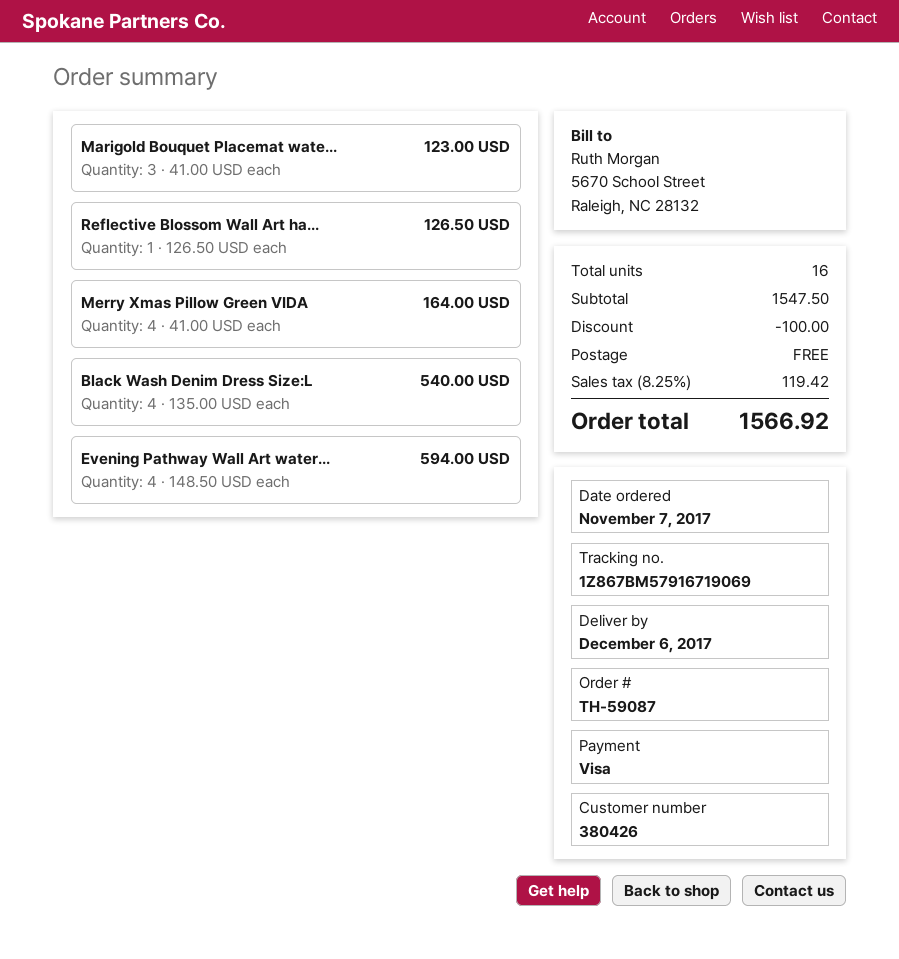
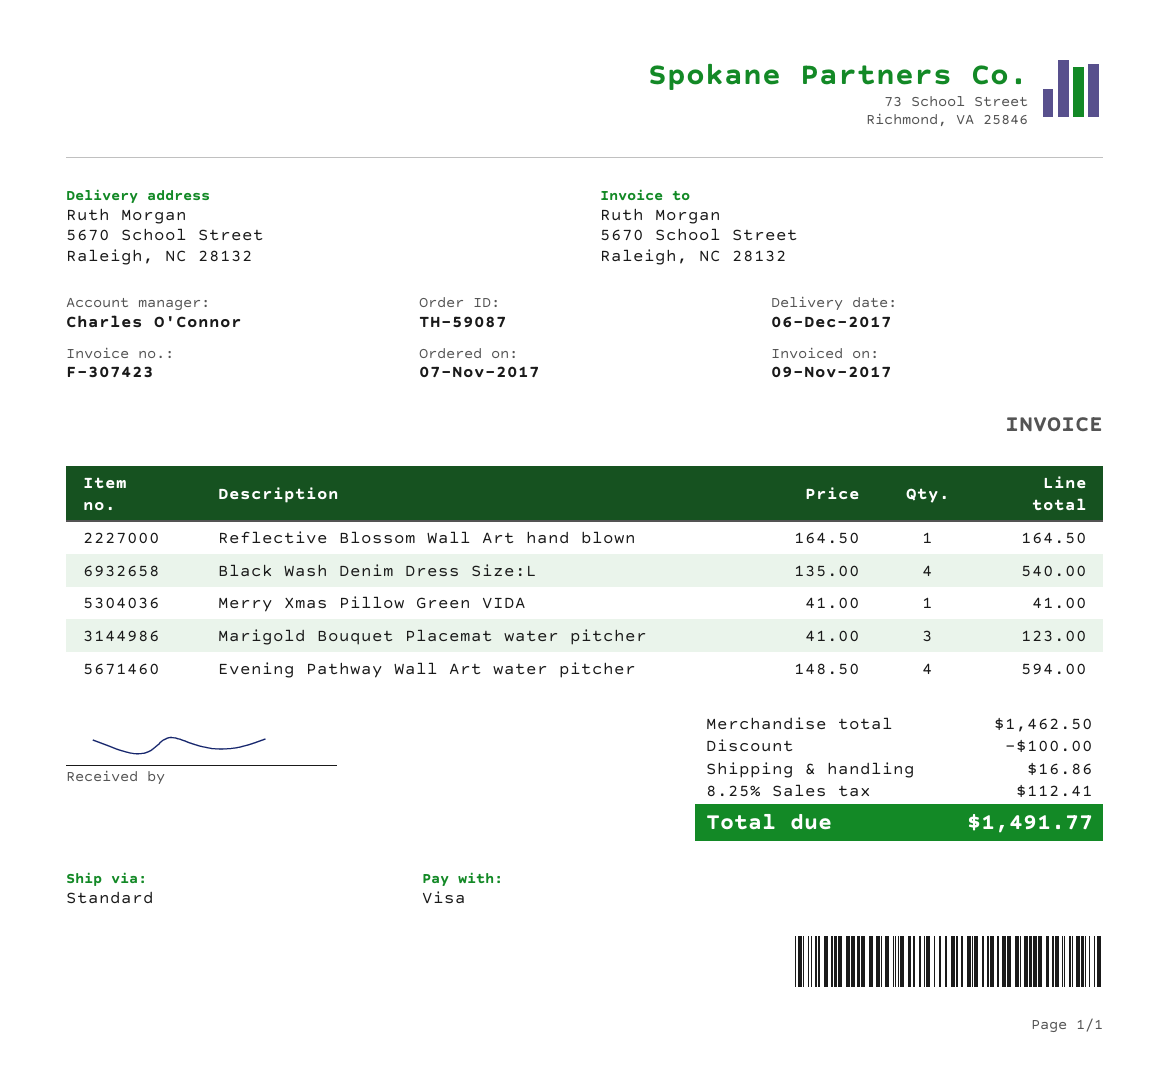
Reflective Blossom Wall Art ha...: 1 x 126.50 = 126.50 -> 1 x 164.50 = 164.50
Merry Xmas Pillow Green VIDA: 4 x 41.00 = 164.00 -> 1 x 41.00 = 41.00
subtotal: 1547.50 -> 1462.50
shipping: 0.00 -> 16.86
tax: 8.25% = 119.42 -> 8.25% = 112.41
total: 1566.92 -> 1491.77

